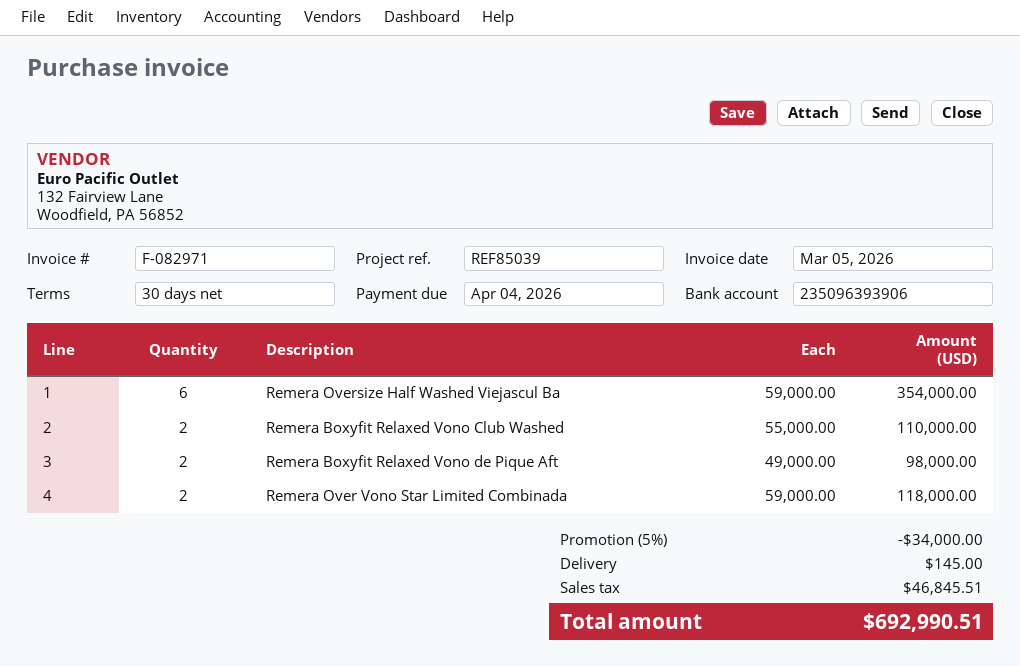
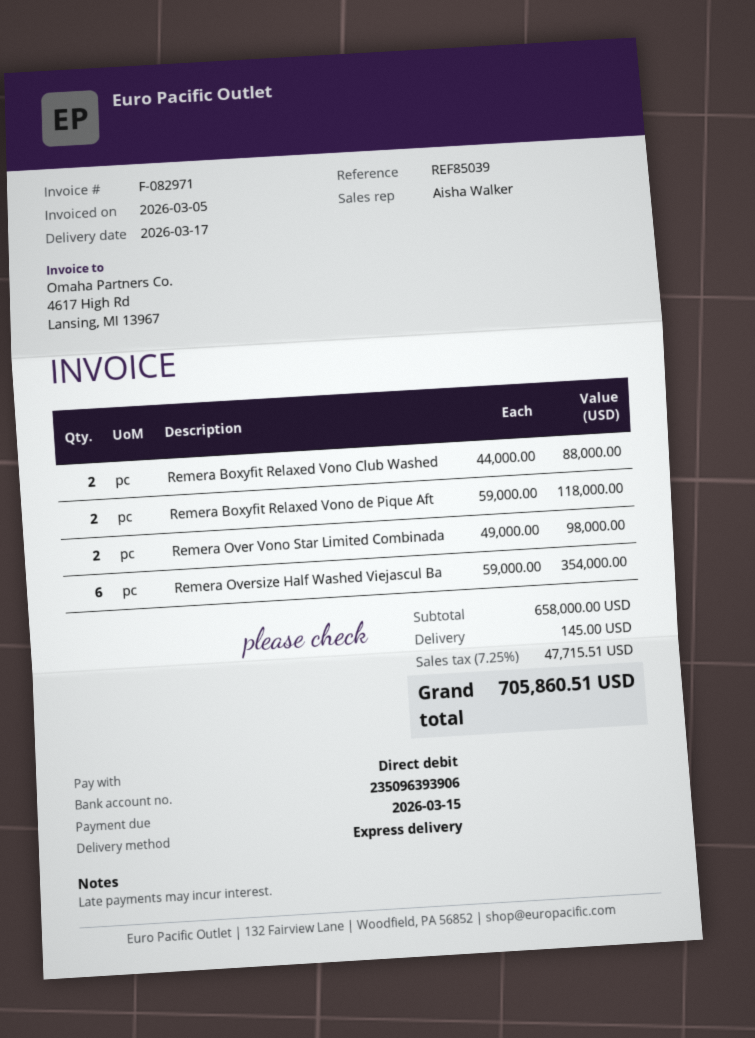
due date: 2026-04-04 -> 2026-03-15
Remera Boxyfit Relaxed Vono Club Washed: 2 x 55000.00 = 110000.00 -> 2 x 44000.00 = 88000.00
Remera Boxyfit Relaxed Vono de Pique Aft: 2 x 49000.00 = 98000.00 -> 2 x 59000.00 = 118000.00
Remera Over Vono Star Limited Combinada: 2 x 59000.00 = 118000.00 -> 2 x 49000.00 = 98000.00
discount: 5% = 34000.00 -> none
tax: 46845.51 -> 47715.51
total: 692990.51 -> 705860.51

